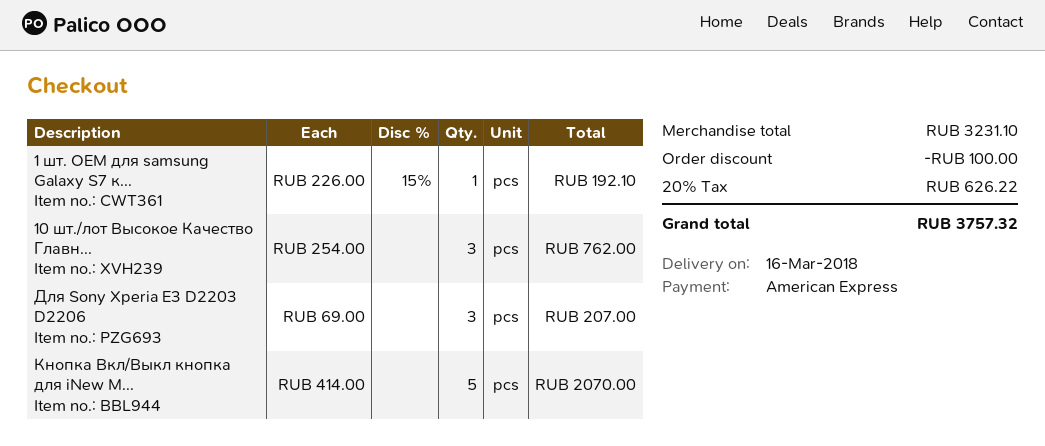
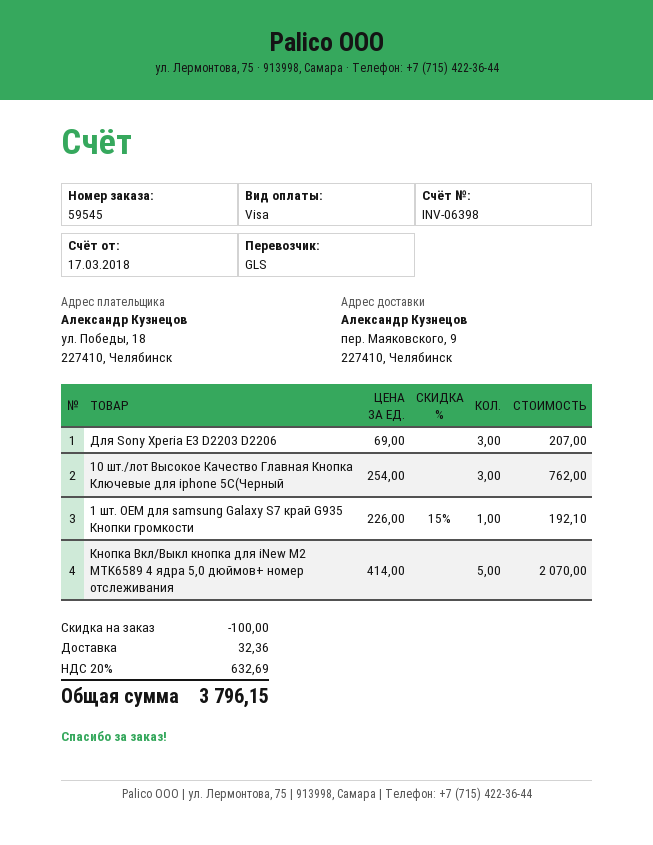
payment method: American Express -> Visa
shipping: none -> 32.36
tax: 20% = 626.22 -> 20% = 632.69
total: 3757.32 -> 3796.15

